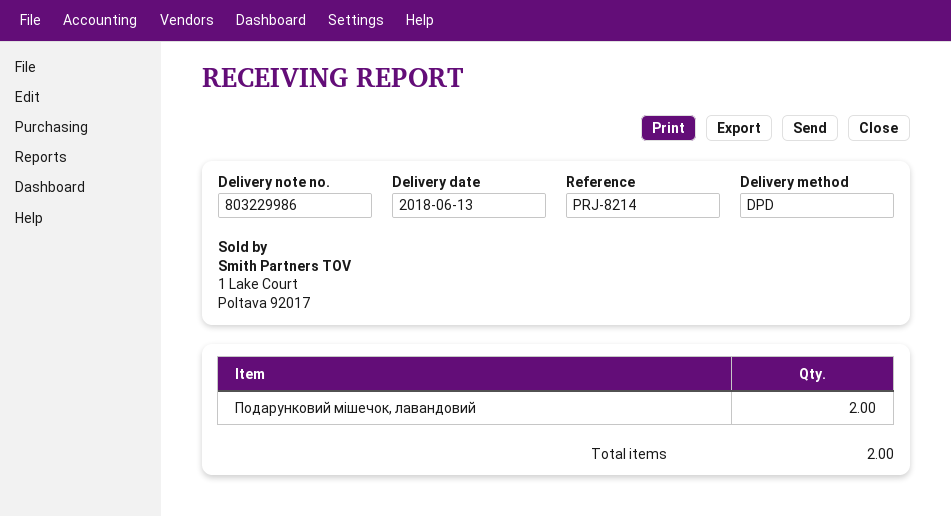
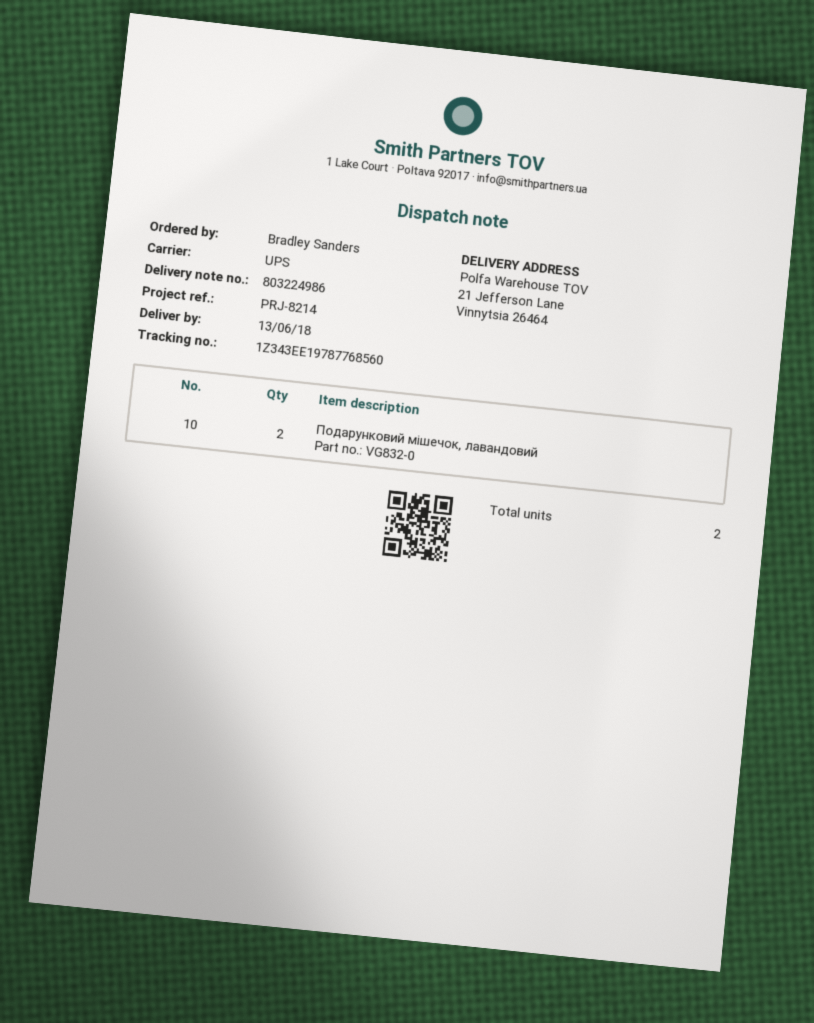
delivery note number: 803229986 -> 803224986
shipping method: DPD -> UPS

